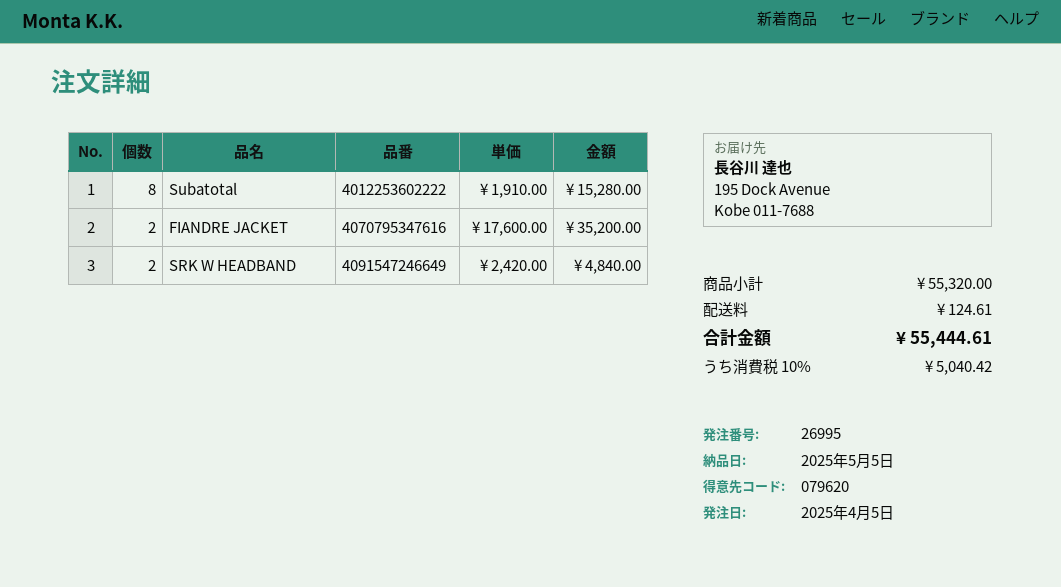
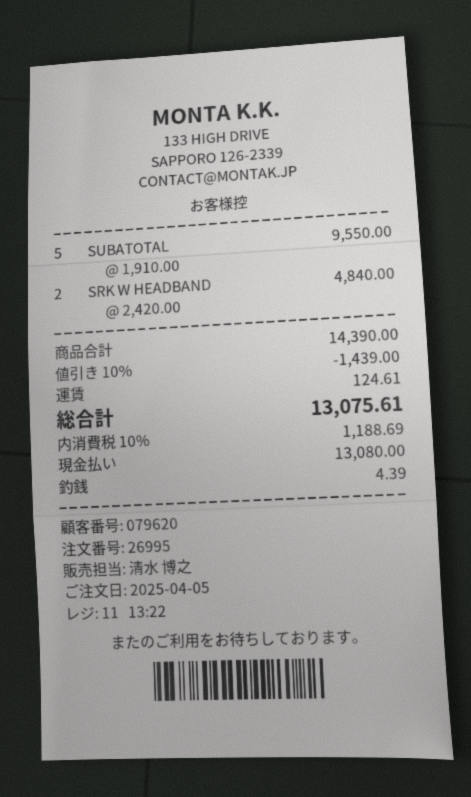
Subatotal: 8 x 1910.00 = 15280.00 -> 5 x 1910.00 = 9550.00
FIANDRE JACKET: 2 x 17600.00 = 35200.00 -> none
subtotal: 55320.00 -> 14390.00
discount: none -> 10% = 1439.00
tax: 10% = 5040.42 -> 10% = 1188.69
total: 55444.61 -> 13075.61

